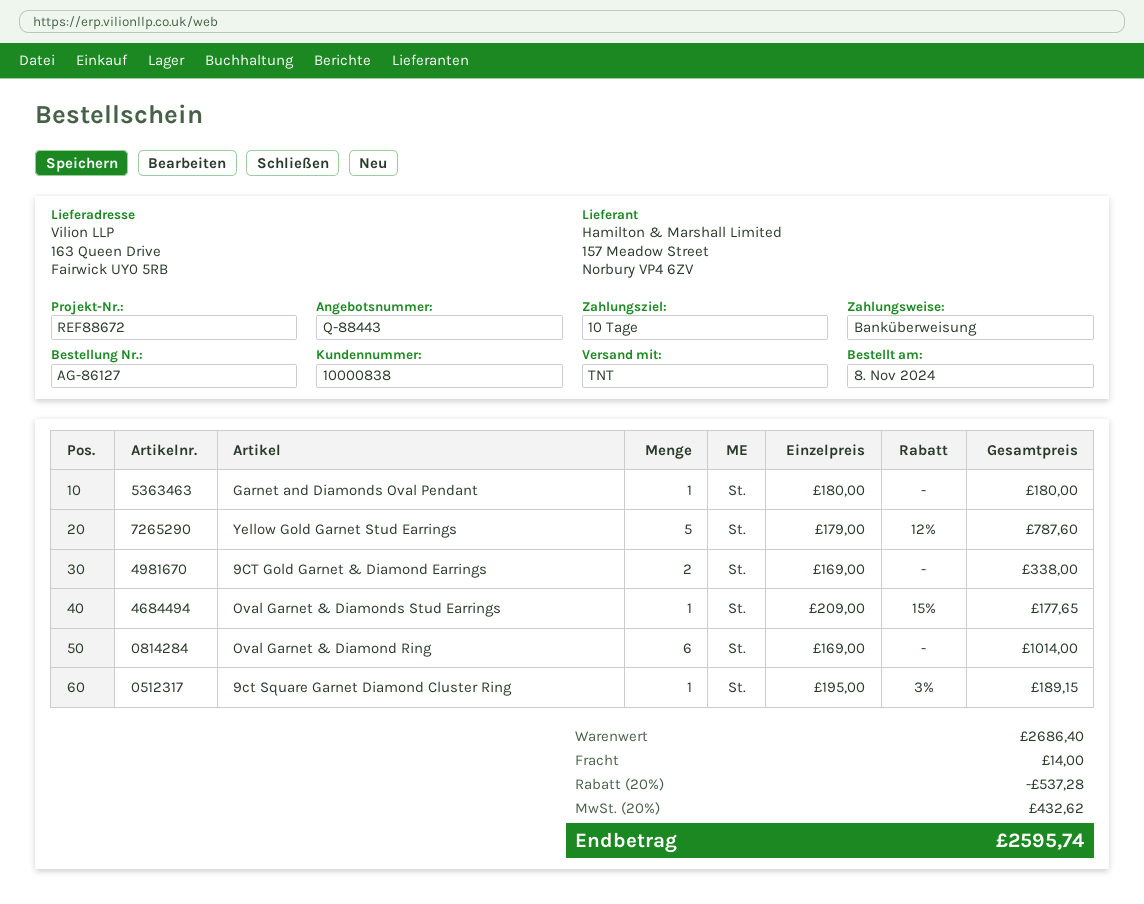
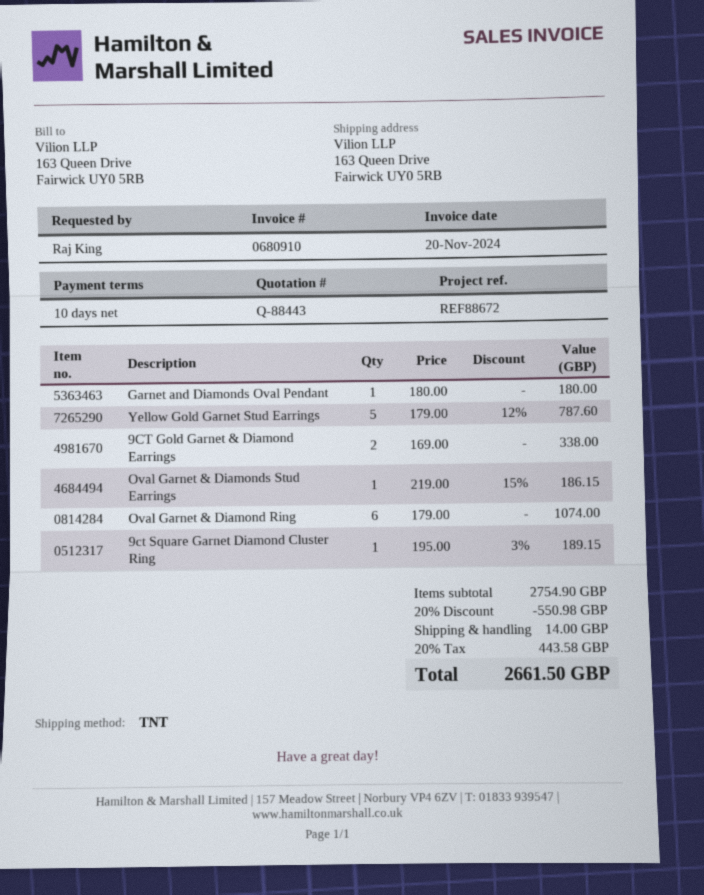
Oval Garnet & Diamonds Stud Earrings: 1 x 209.00 - 15% = 177.65 -> 1 x 219.00 - 15% = 186.15
Oval Garnet & Diamond Ring: 6 x 169.00 = 1014.00 -> 6 x 179.00 = 1074.00
subtotal: 2686.40 -> 2754.90
discount: 20% = 537.28 -> 20% = 550.98
tax: 20% = 432.62 -> 20% = 443.58
total: 2595.74 -> 2661.50

